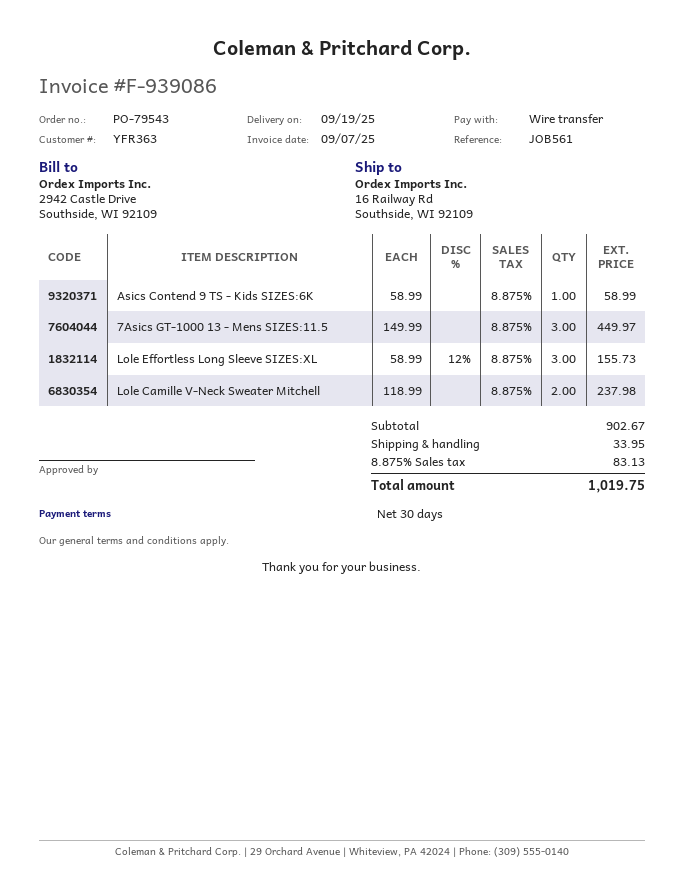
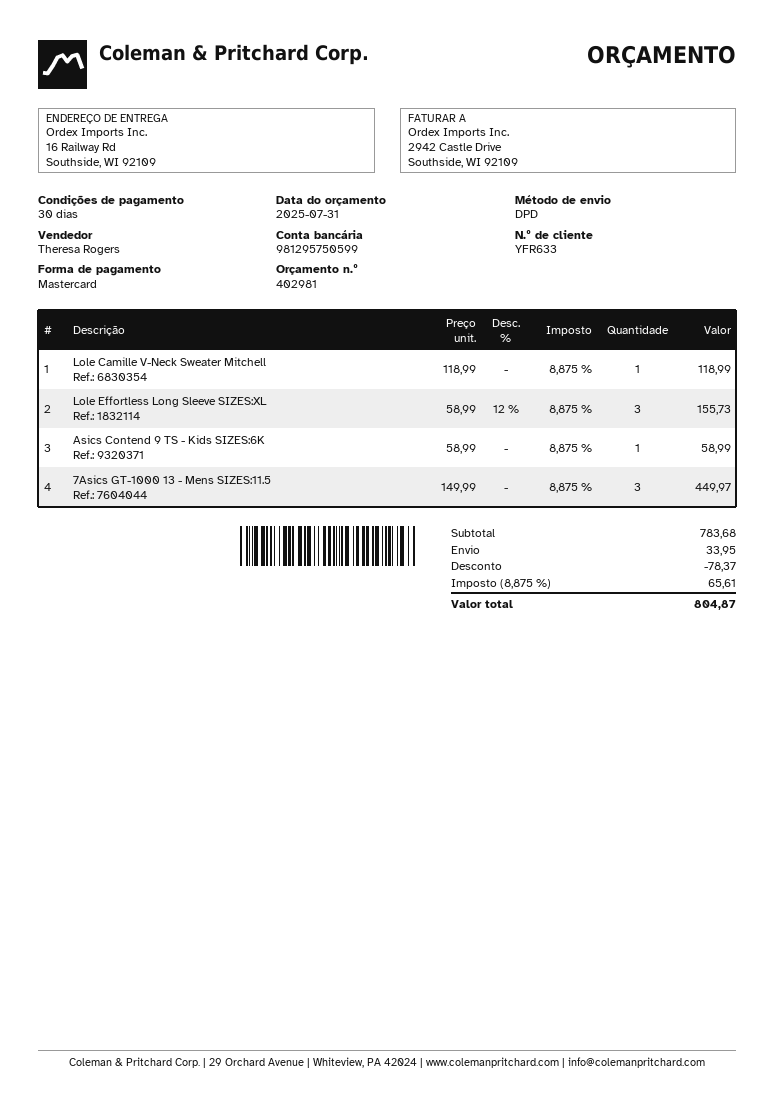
customer number: YFR363 -> YFR633
payment method: bank transfer -> Mastercard
Lole Camille V-Neck Sweater Mitchell: 2 x 118.99 = 237.98 -> 1 x 118.99 = 118.99
subtotal: 902.67 -> 783.68
discount: none -> 78.37
tax: 8.875% = 83.13 -> 8.875% = 65.61
total: 1019.75 -> 804.87

